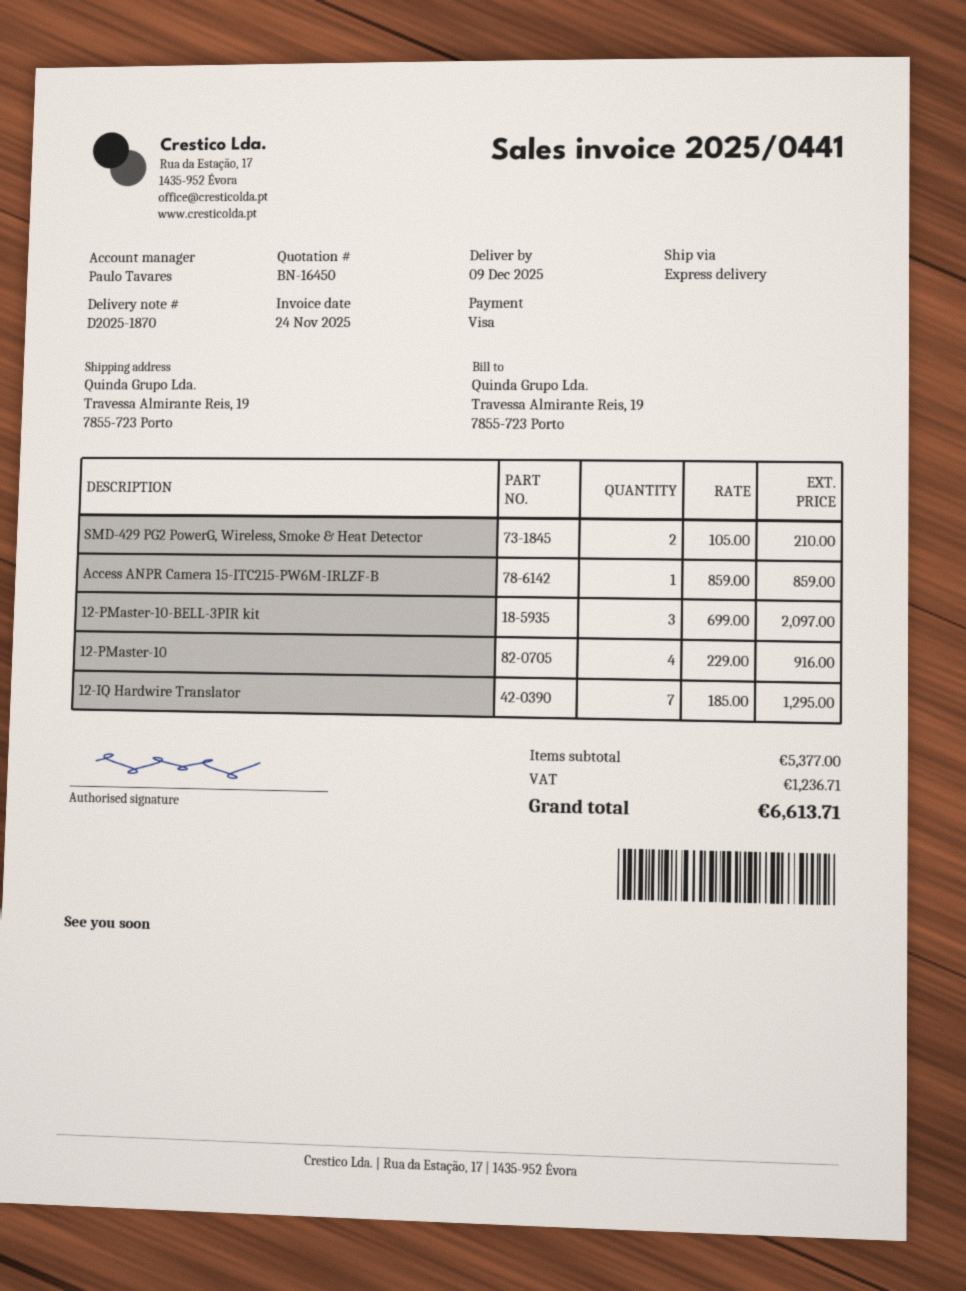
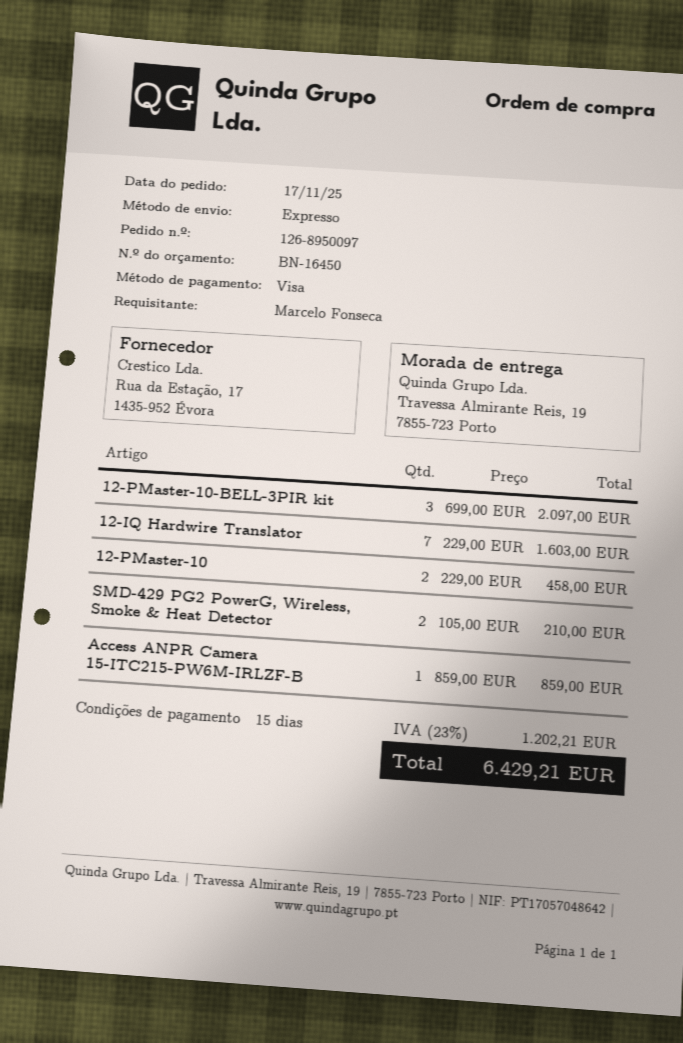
12-PMaster-10: 4 x 229.00 = 916.00 -> 2 x 229.00 = 458.00
12-IQ Hardwire Translator: 7 x 185.00 = 1295.00 -> 7 x 229.00 = 1603.00
tax: 1236.71 -> 1202.21
total: 6613.71 -> 6429.21

